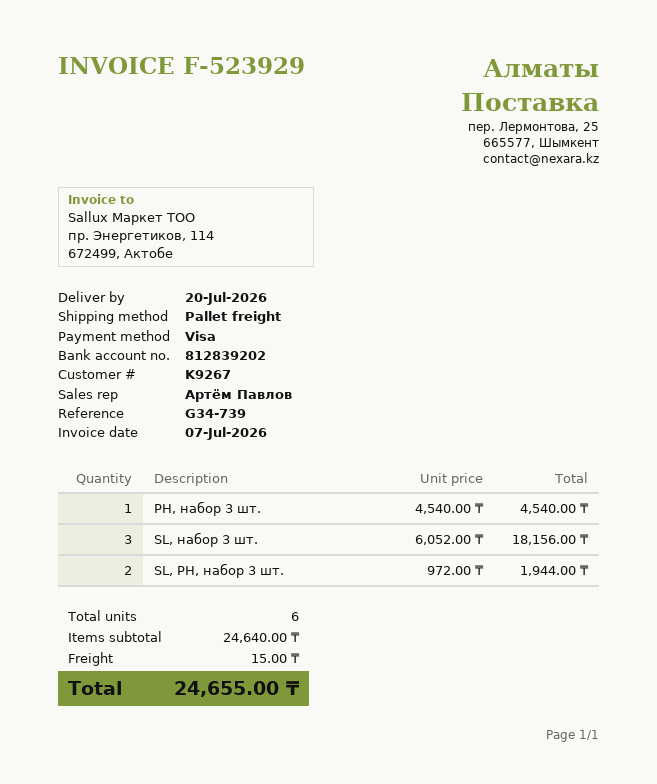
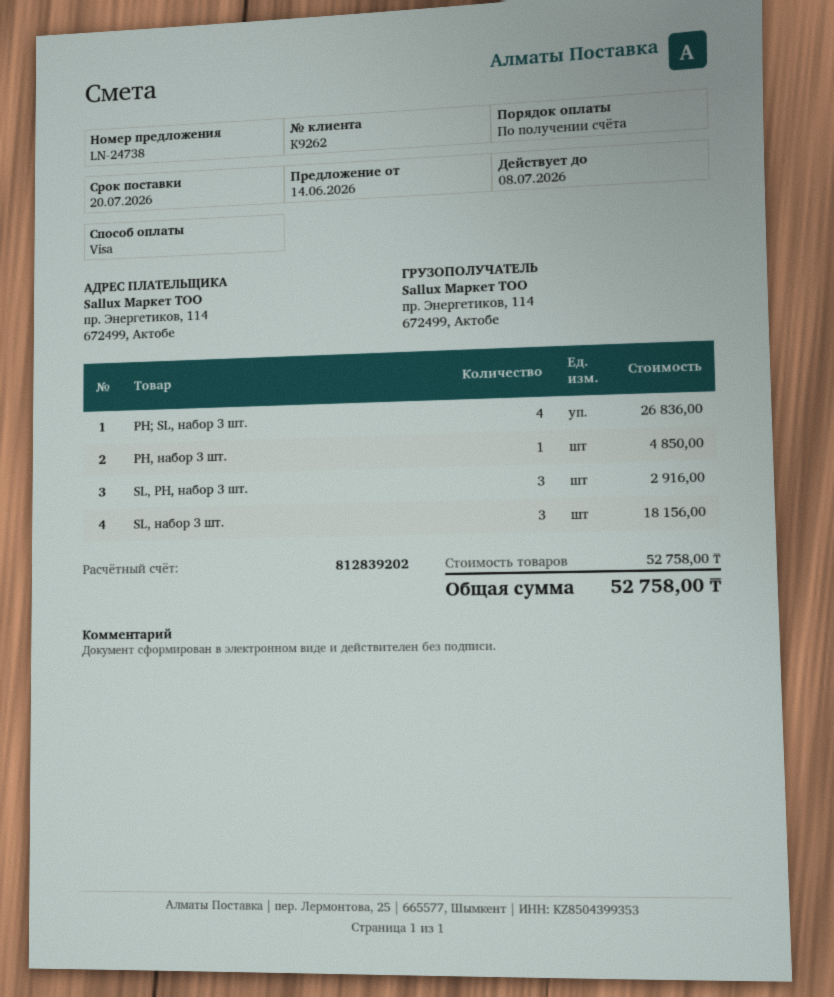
customer number: K9267 -> K9262
PH, набор 3 шт.: 1 for 4540.00 -> 1 for 4850.00
SL, PH, набор 3 шт.: 2 for 1944.00 -> 3 for 2916.00
PH; SL, набор 3 шт.: none -> 4 for 26836.00
subtotal: 24640.00 -> 52758.00
shipping: 15.00 -> none
total: 24655.00 -> 52758.00

